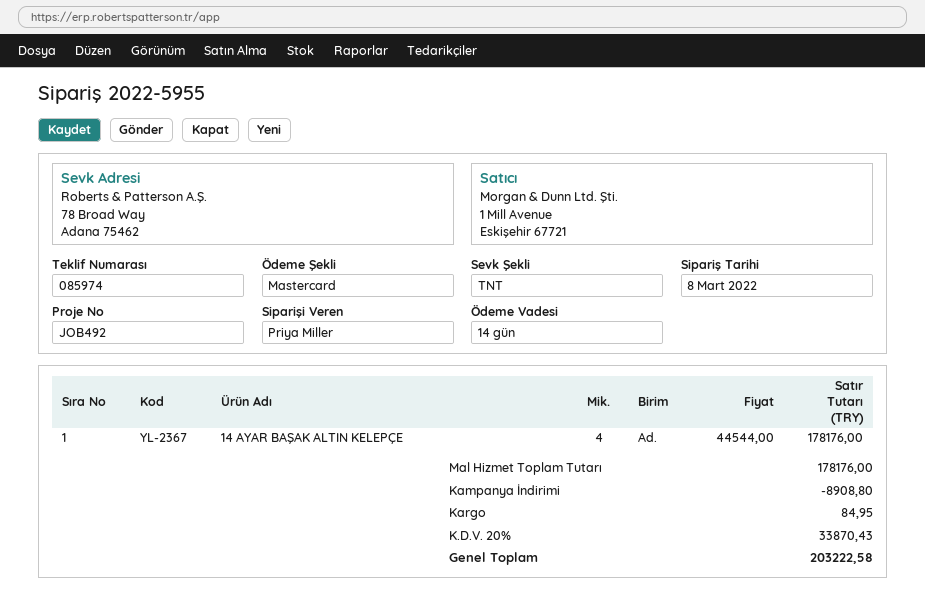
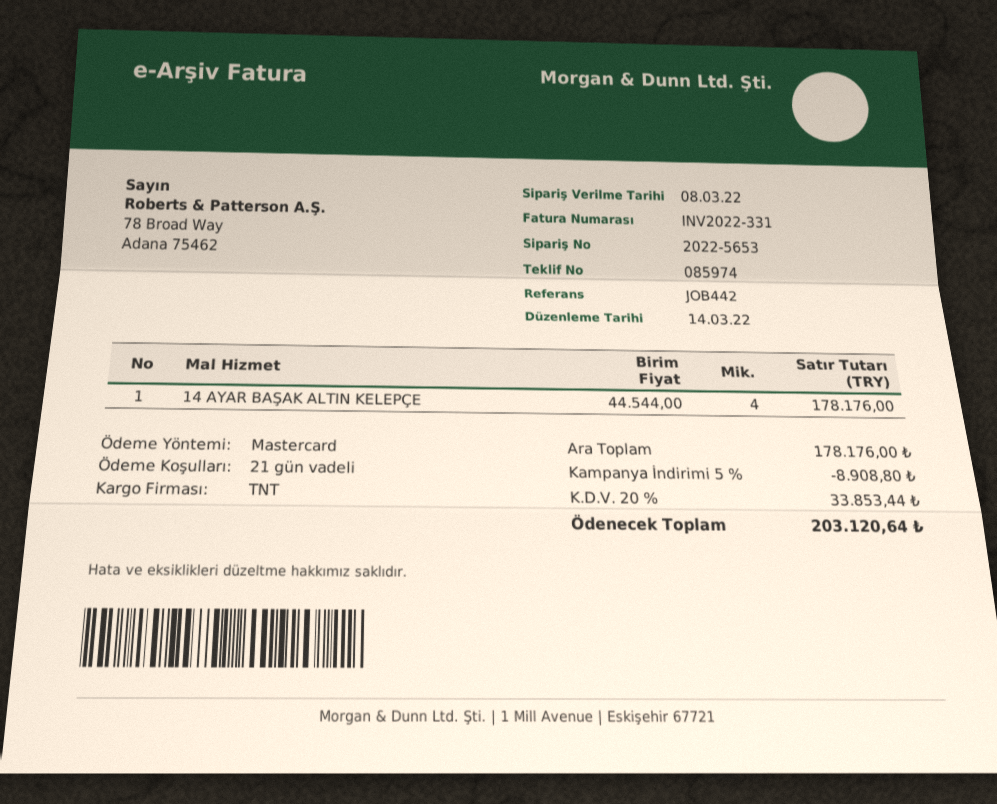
order number: 2022-5955 -> 2022-5653
payment terms: 14 days -> 21 days
reference: JOB492 -> JOB442
shipping: 84.95 -> none
tax: 20% = 33870.43 -> 20% = 33853.44
total: 203222.58 -> 203120.64

